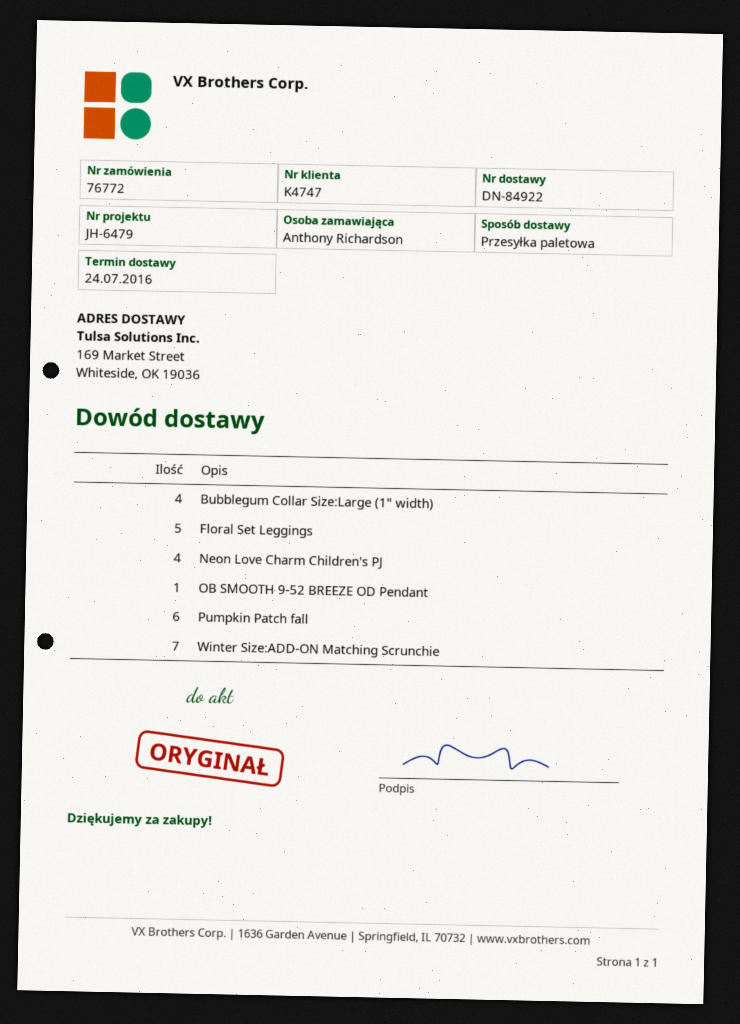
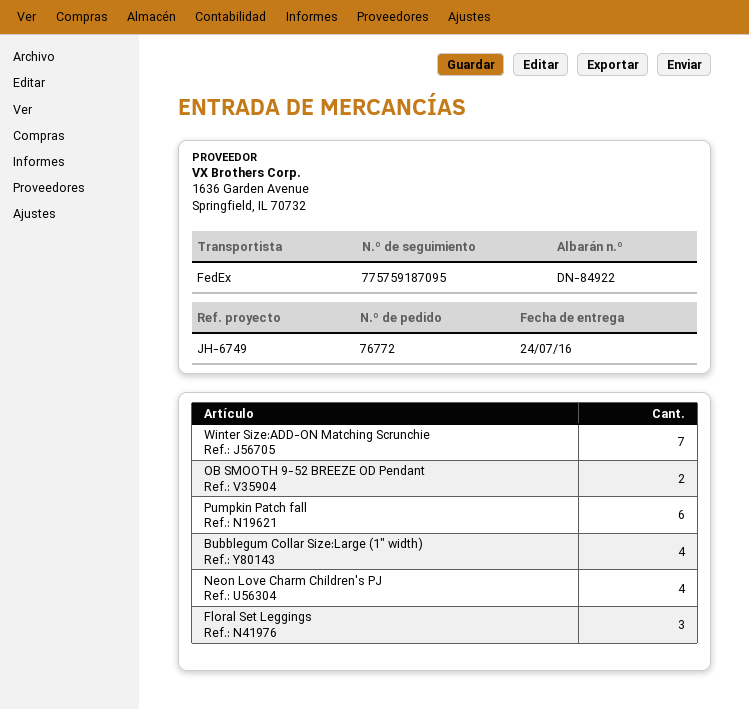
reference: JH-6479 -> JH-6749
shipping method: pallet freight -> FedEx
Floral Set Leggings: 5 -> 3
OB SMOOTH 9-52 BREEZE OD Pendant: 1 -> 2

